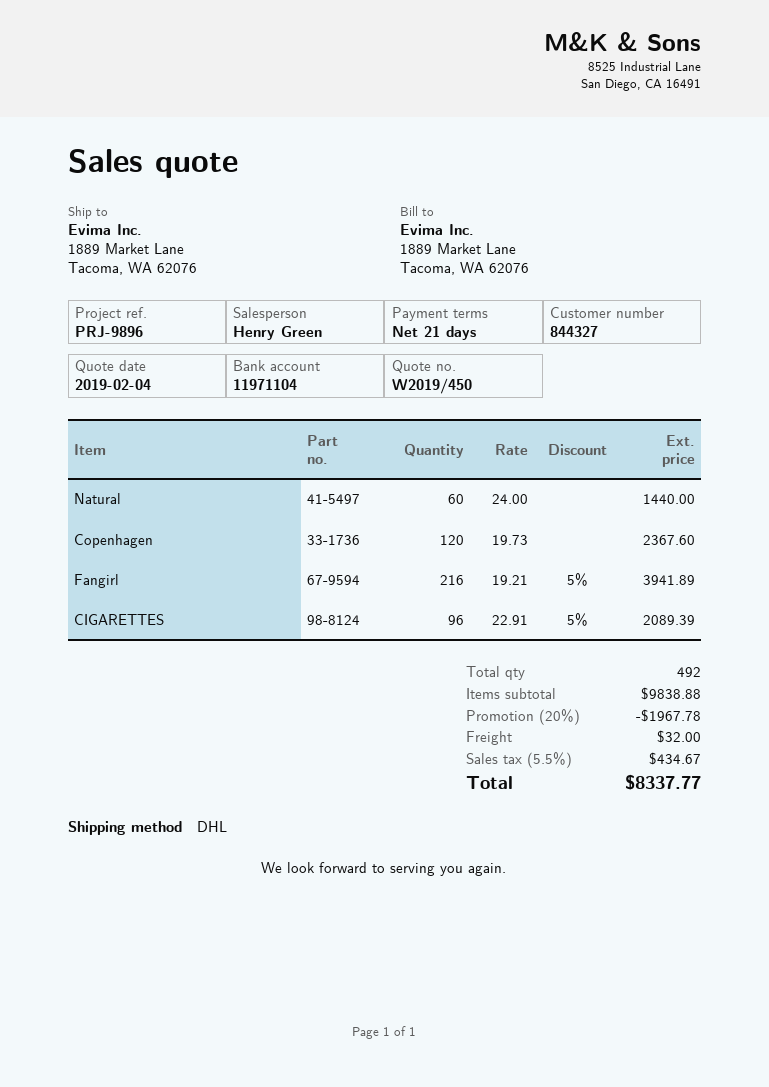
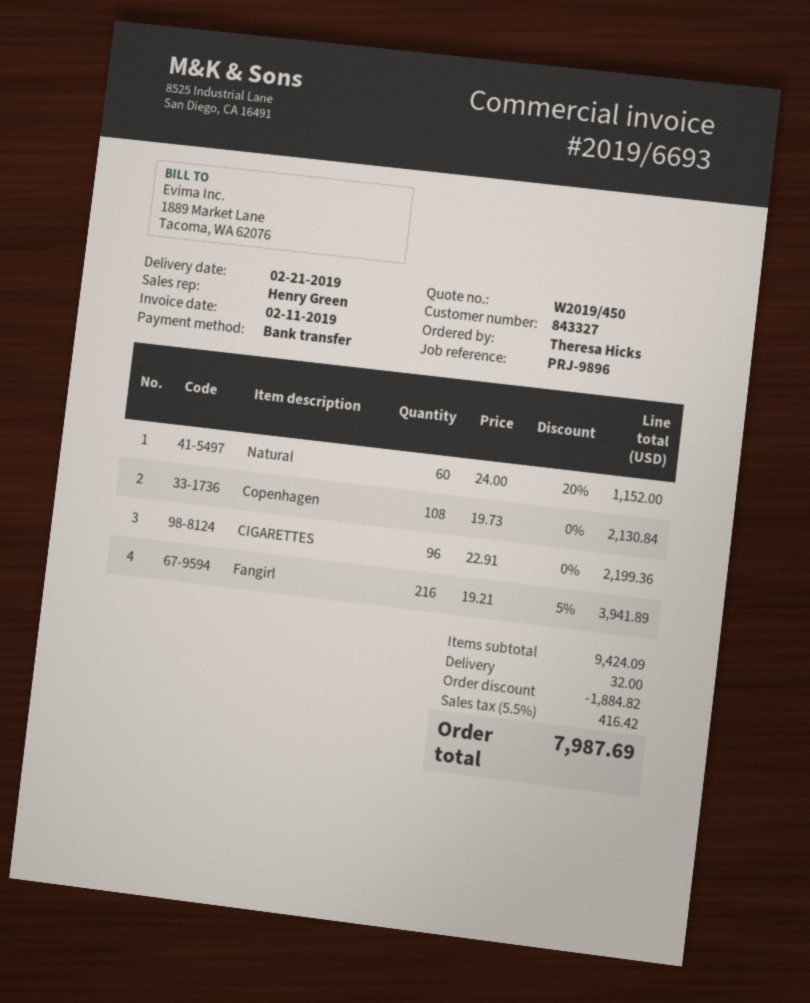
customer number: 844327 -> 843327
Natural: 60 x 24.00 = 1440.00 -> 60 x 24.00 - 20% = 1152.00
Copenhagen: 120 x 19.73 = 2367.60 -> 108 x 19.73 = 2130.84
CIGARETTES: 96 x 22.91 - 5% = 2089.39 -> 96 x 22.91 = 2199.36
subtotal: 9838.88 -> 9424.09
discount: 1967.78 -> 1884.82
tax: 5.5% = 434.67 -> 5.5% = 416.42
total: 8337.77 -> 7987.69

